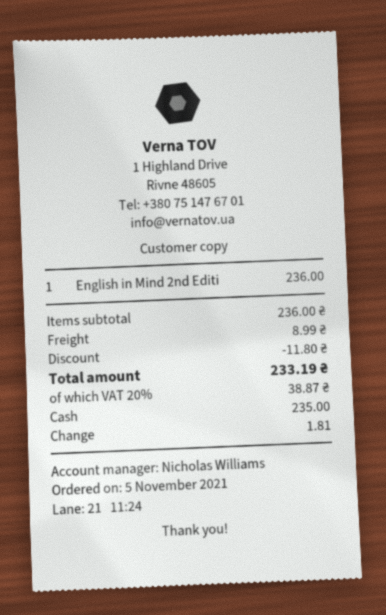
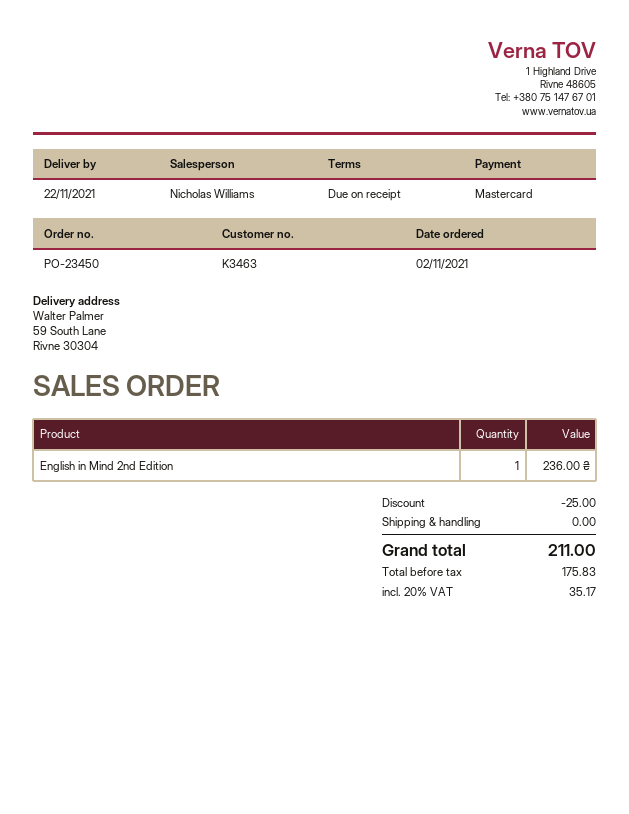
order date: 2021-11-05 -> 2021-11-02
payment method: cash -> Mastercard
discount: 11.80 -> 25.00
shipping: 8.99 -> 0.00
tax: 20% = 38.87 -> 20% = 35.17
total: 233.19 -> 211.00

